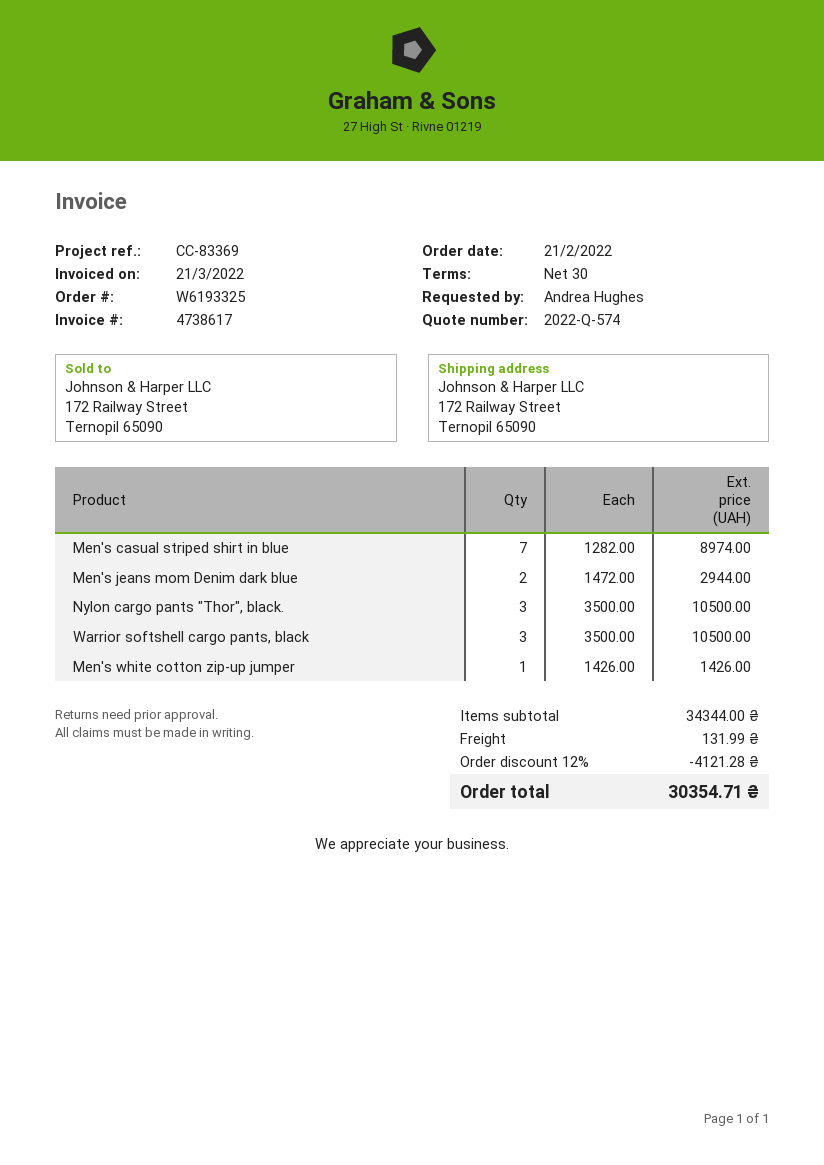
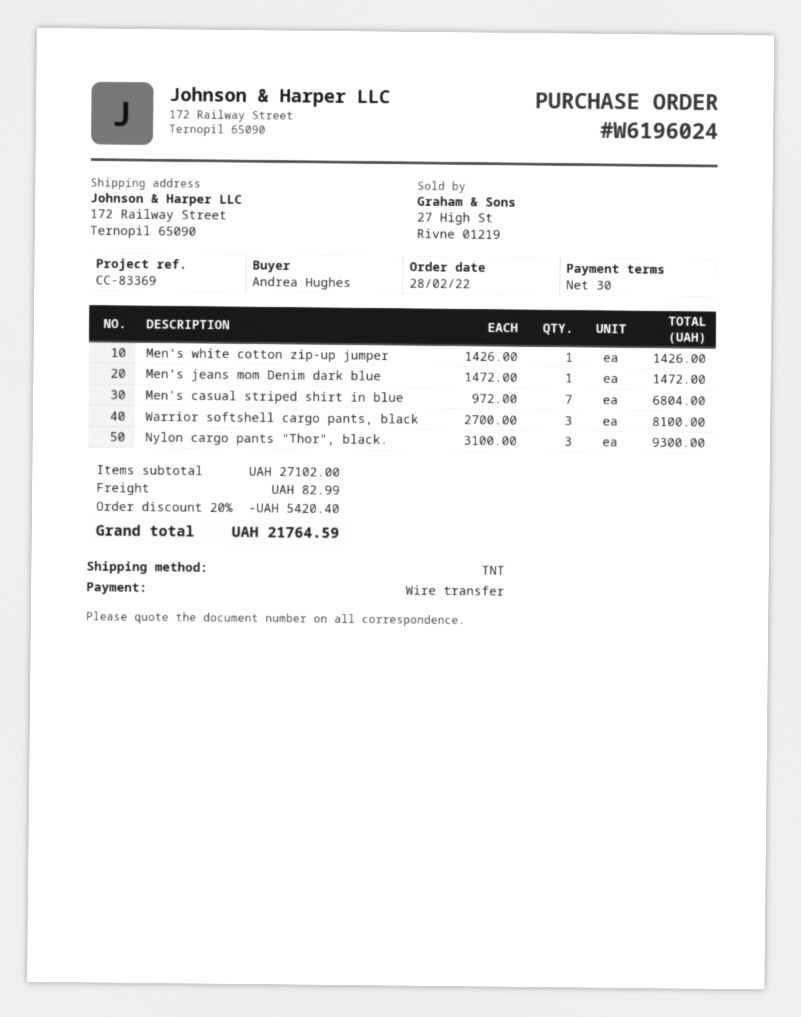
order number: W6193325 -> W6196024
order date: 2022-02-21 -> 2022-02-28
Men's casual striped shirt in blue: 7 x 1282.00 = 8974.00 -> 7 x 972.00 = 6804.00
Men's jeans mom Denim dark blue: 2 x 1472.00 = 2944.00 -> 1 x 1472.00 = 1472.00
Nylon cargo pants "Thor", black.: 3 x 3500.00 = 10500.00 -> 3 x 3100.00 = 9300.00
Warrior softshell cargo pants, black: 3 x 3500.00 = 10500.00 -> 3 x 2700.00 = 8100.00
subtotal: 34344.00 -> 27102.00
discount: 12% = 4121.28 -> 20% = 5420.40
shipping: 131.99 -> 82.99
total: 30354.71 -> 21764.59

